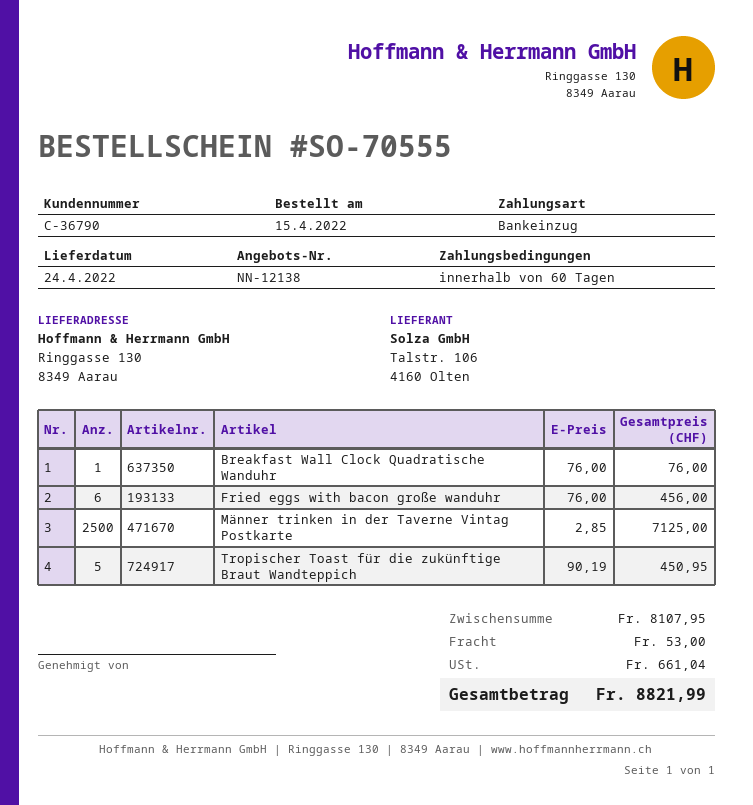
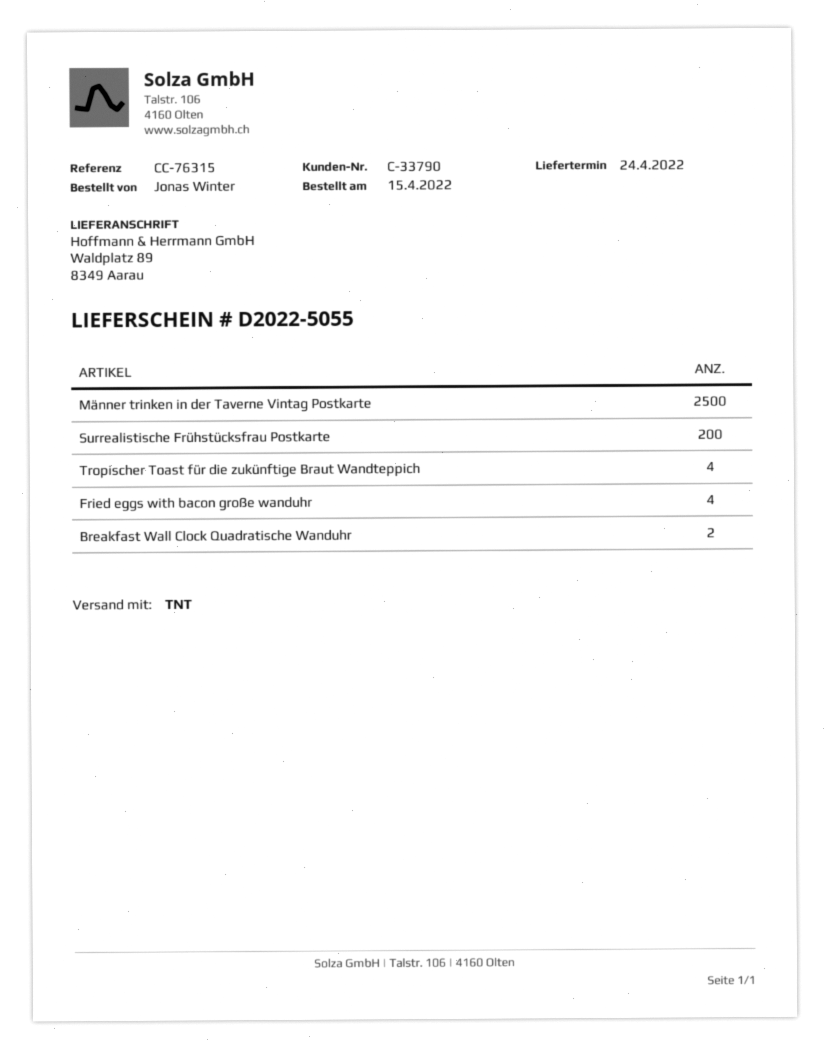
customer number: C-36790 -> C-33790
ship to: Ringgasse 130, 8349 Aarau -> Waldplatz 89, 8349 Aarau
Breakfast Wall Clock Quadratische Wanduhr: 1 -> 2
Fried eggs with bacon große wanduhr: 6 -> 4
Tropischer Toast für die zukünftige Braut Wandteppich: 5 -> 4
Surrealistische Frühstücksfrau Postkarte: none -> 200

